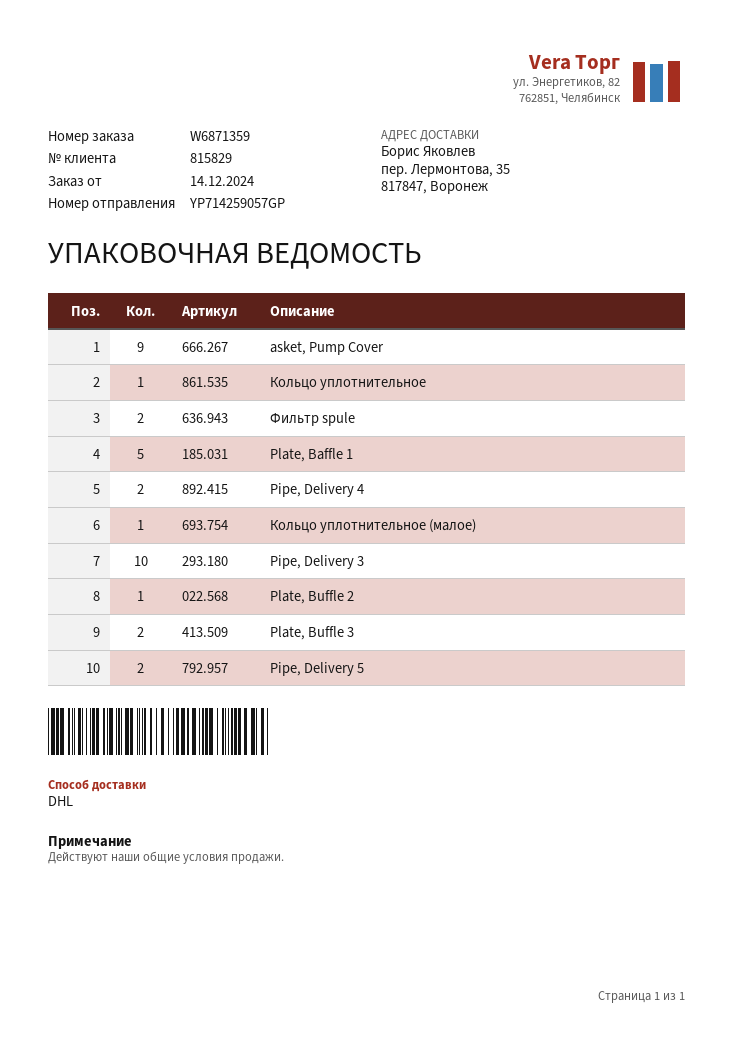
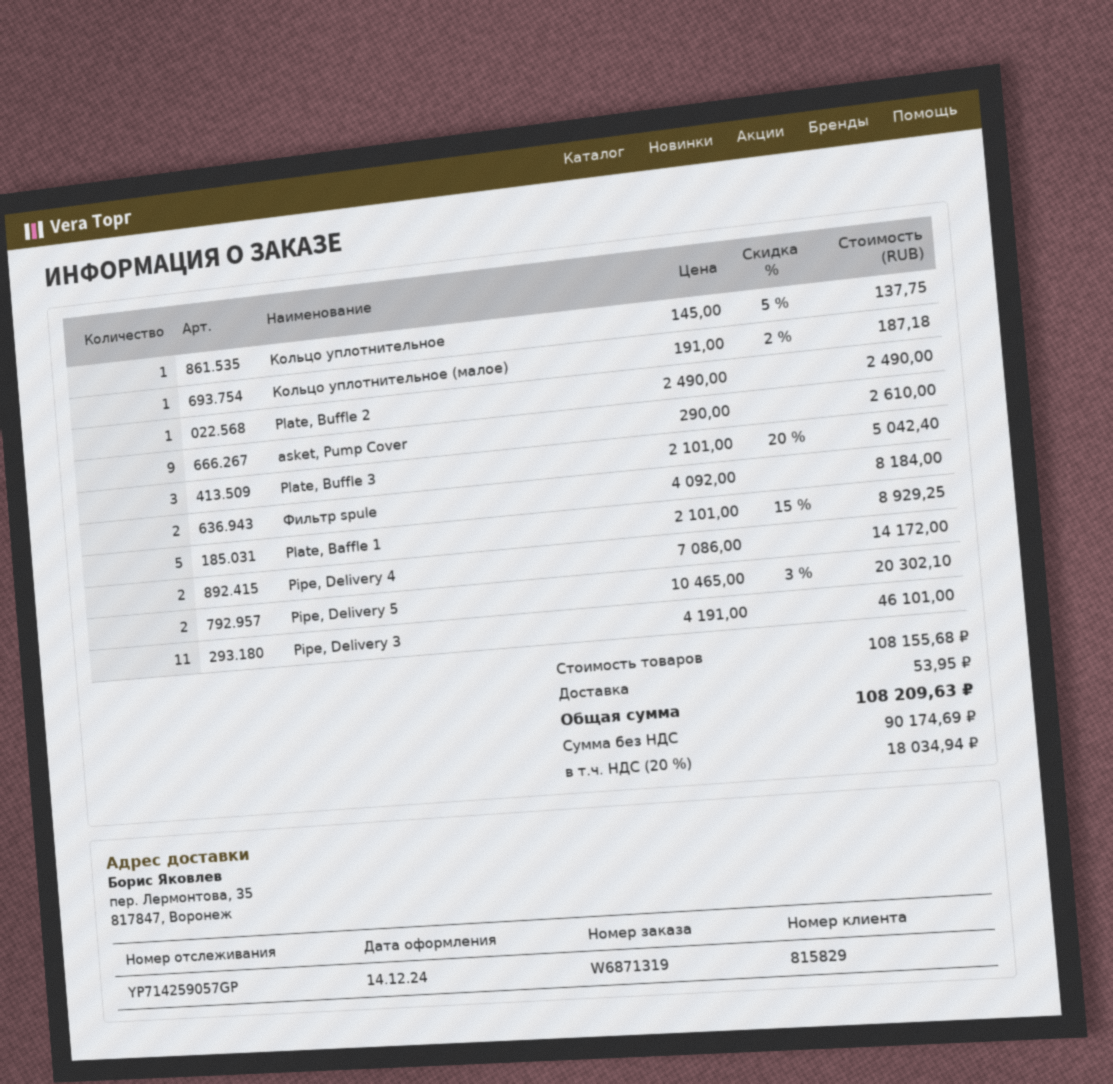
order number: W6871359 -> W6871319
Pipe, Delivery 3: 10 -> 11
Plate, Buffle 3: 2 -> 3

